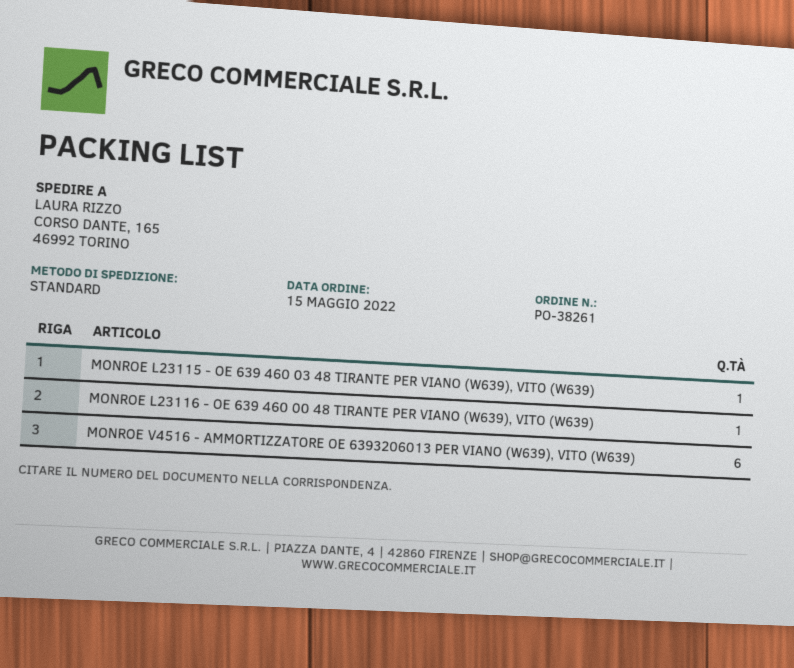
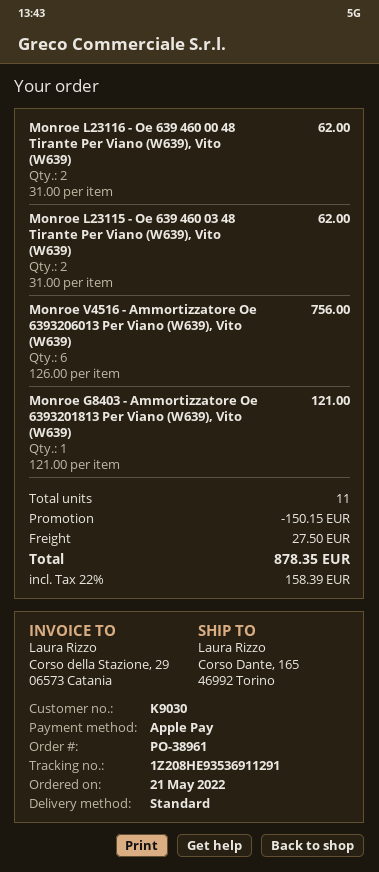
order number: PO-38261 -> PO-38961
order date: 2022-05-15 -> 2022-05-21
MONROE L23115 - OE 639 460 03 48 TIRANTE PER VIANO (W639), VITO (W639): 1 -> 2
MONROE L23116 - OE 639 460 00 48 TIRANTE PER VIANO (W639), VITO (W639): 1 -> 2
Monroe G8403 - Ammortizzatore Oe 6393201813 Per Viano (W639), Vito (W639): none -> 1

